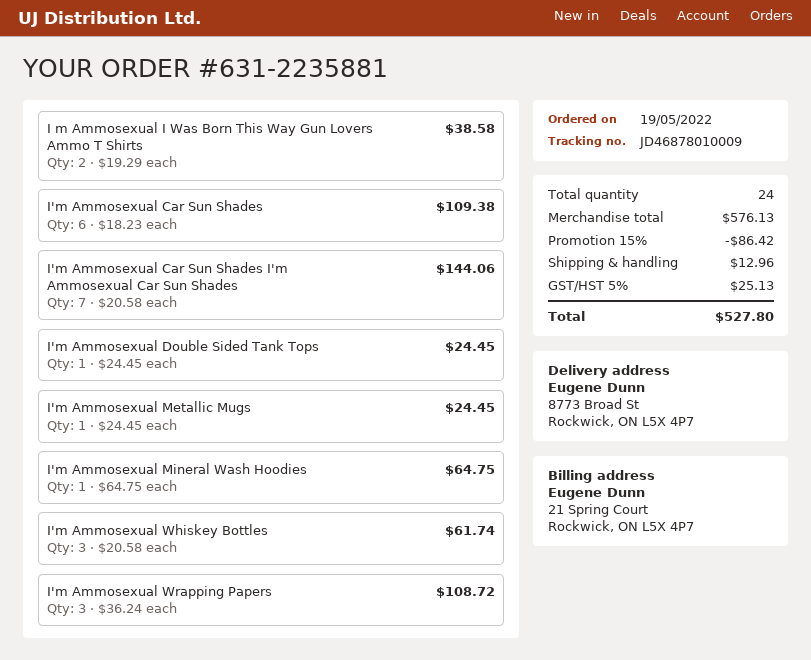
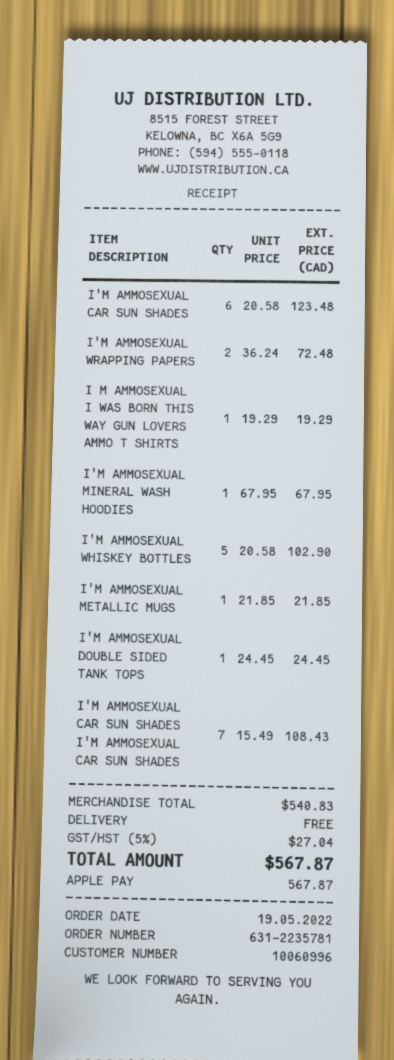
order number: 631-2235881 -> 631-2235781
I m Ammosexual I Was Born This Way Gun Lovers Ammo T Shirts: 2 x 19.29 = 38.58 -> 1 x 19.29 = 19.29
I'm Ammosexual Car Sun Shades: 6 x 18.23 = 109.38 -> 6 x 20.58 = 123.48
I'm Ammosexual Car Sun Shades I'm Ammosexual Car Sun Shades: 7 x 20.58 = 144.06 -> 7 x 15.49 = 108.43
I'm Ammosexual Metallic Mugs: 1 x 24.45 = 24.45 -> 1 x 21.85 = 21.85
I'm Ammosexual Mineral Wash Hoodies: 1 x 64.75 = 64.75 -> 1 x 67.95 = 67.95
I'm Ammosexual Whiskey Bottles: 3 x 20.58 = 61.74 -> 5 x 20.58 = 102.90
I'm Ammosexual Wrapping Papers: 3 x 36.24 = 108.72 -> 2 x 36.24 = 72.48
subtotal: 576.13 -> 540.83
discount: 15% = 86.42 -> none
shipping: 12.96 -> 0.00
tax: 5% = 25.13 -> 5% = 27.04
total: 527.80 -> 567.87

